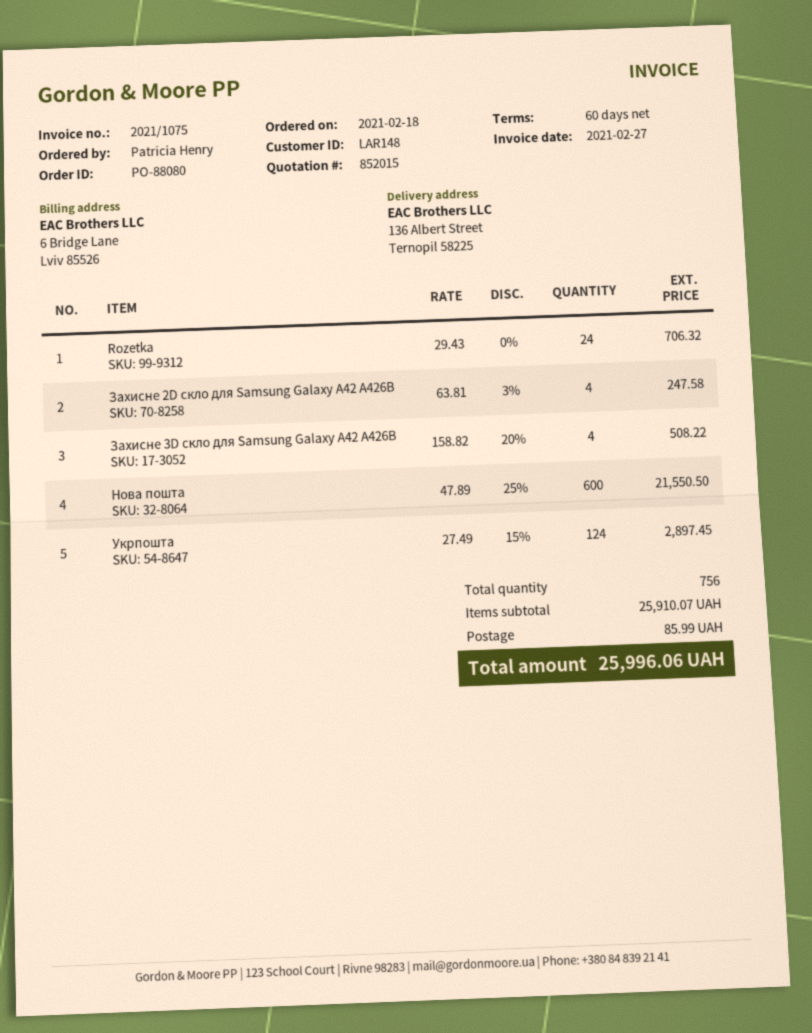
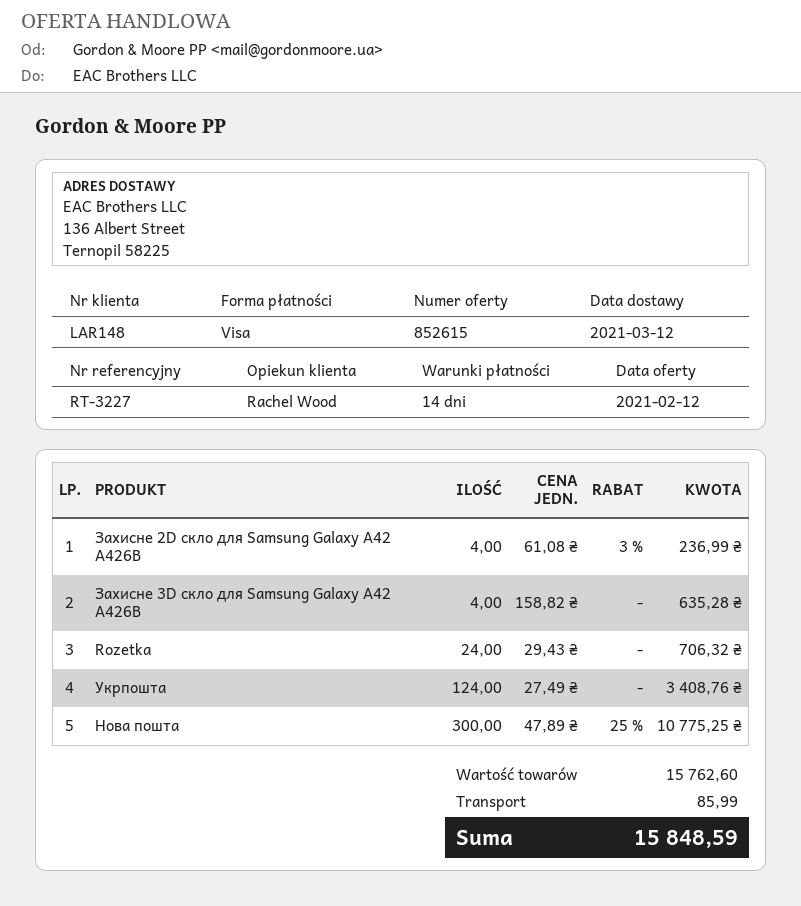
quote number: 852015 -> 852615
payment terms: 60 days -> 14 days
Захисне 2D скло для Samsung Galaxy A42 A426B: 4 x 63.81 - 3% = 247.58 -> 4 x 61.08 - 3% = 236.99
Захисне 3D скло для Samsung Galaxy A42 A426B: 4 x 158.82 - 20% = 508.22 -> 4 x 158.82 = 635.28
Нова пошта: 600 x 47.89 - 25% = 21550.50 -> 300 x 47.89 - 25% = 10775.25
Укрпошта: 124 x 27.49 - 15% = 2897.45 -> 124 x 27.49 = 3408.76
subtotal: 25910.07 -> 15762.60
total: 25996.06 -> 15848.59

